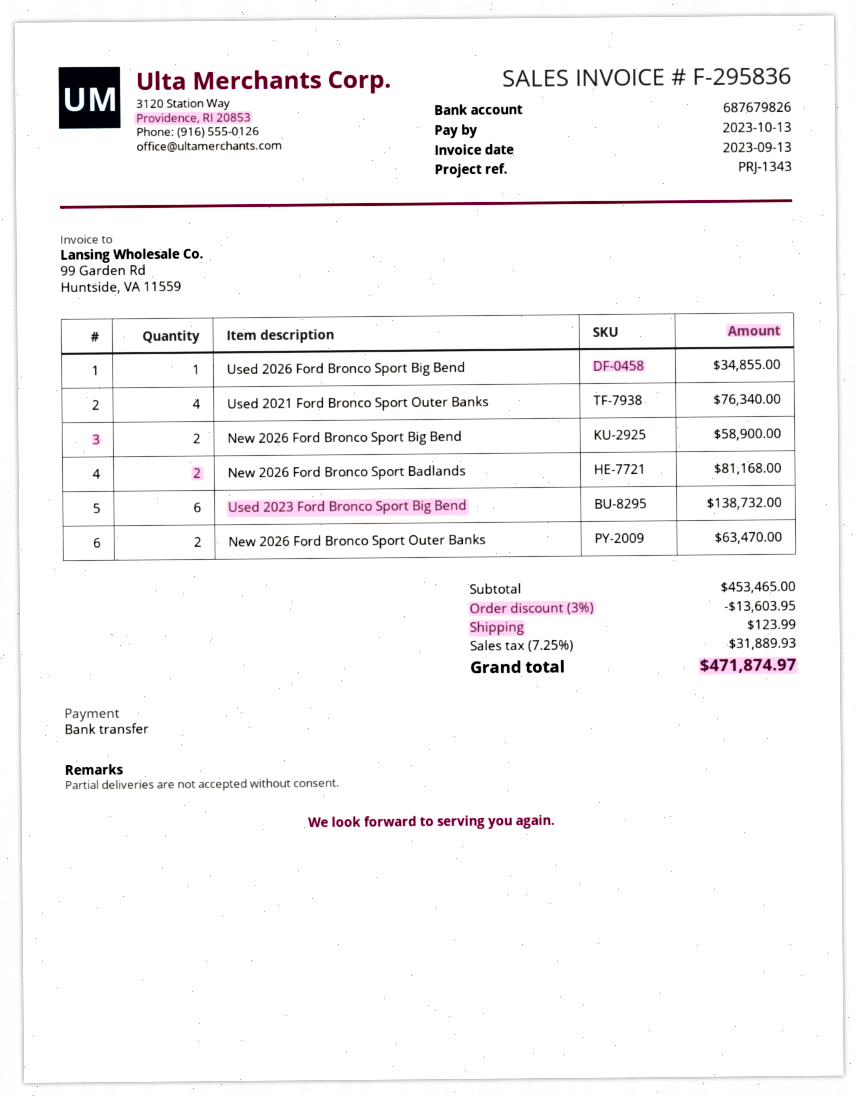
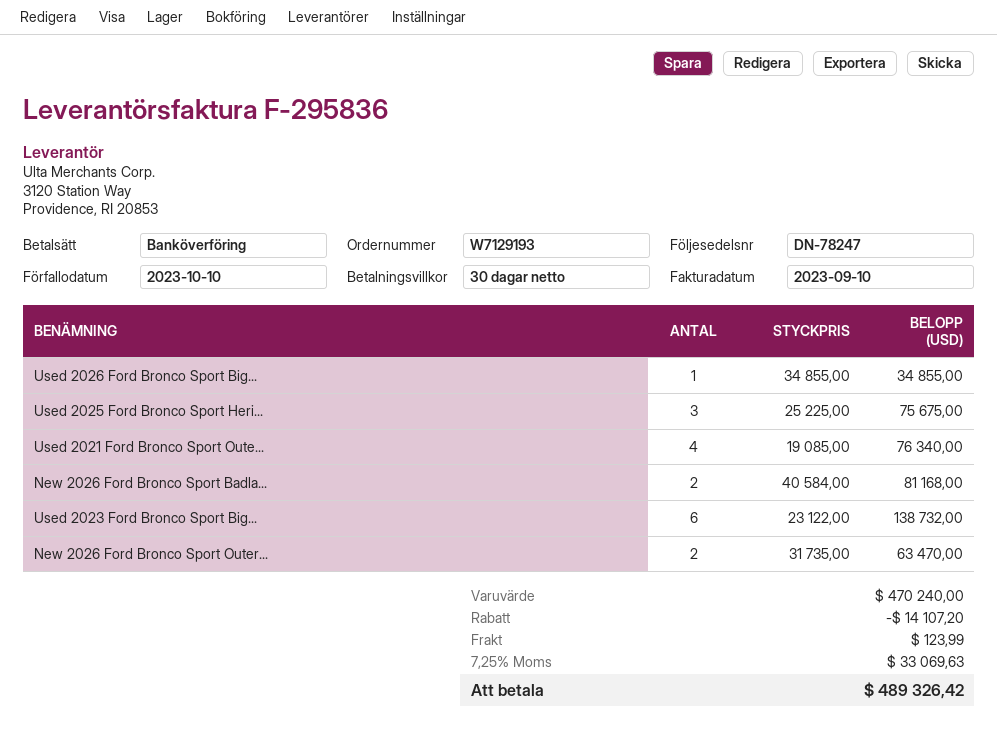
invoice date: 2023-09-13 -> 2023-09-10
due date: 2023-10-13 -> 2023-10-10
New 2026 Ford Bronco Sport Big Bend: 2 for 58900.00 -> none
Used 2025 Ford Bronco Sport Heri...: none -> 3 for 75675.00
subtotal: 453465.00 -> 470240.00
discount: 13603.95 -> 14107.20
tax: 7.25% = 31889.93 -> 7.25% = 33069.63
total: 471874.97 -> 489326.42

